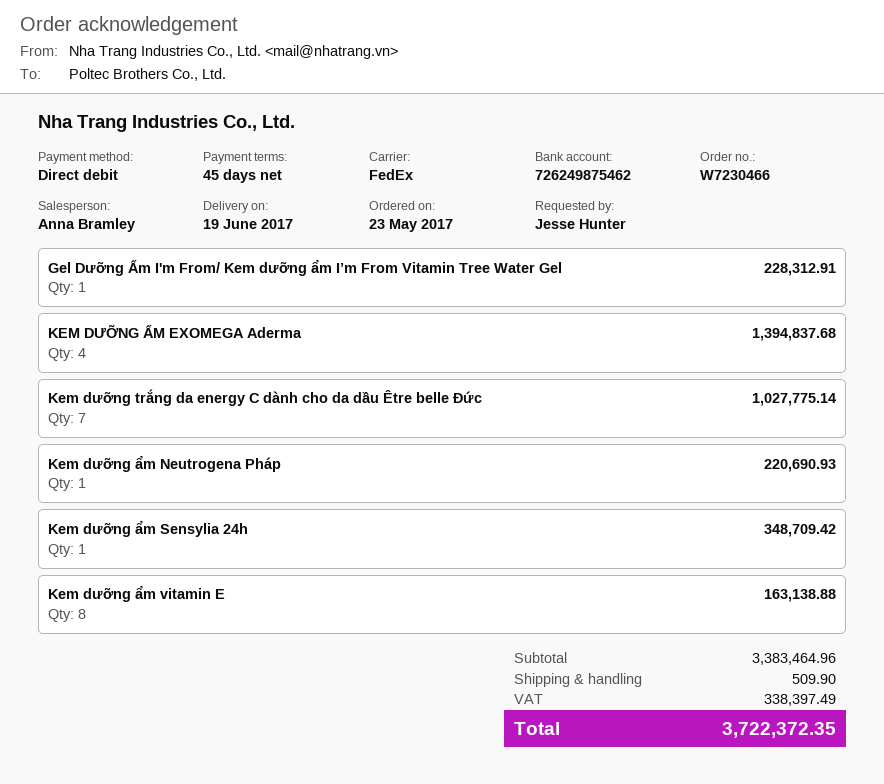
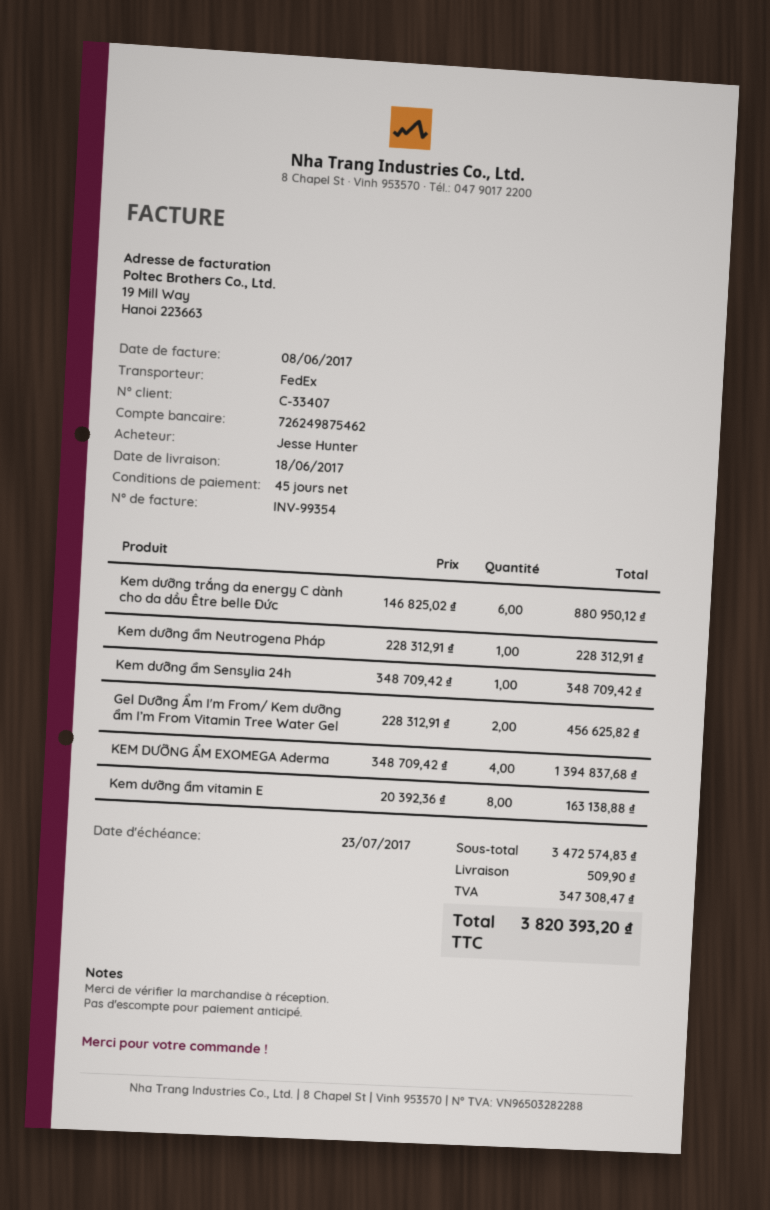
delivery date: 2017-06-19 -> 2017-06-18
Gel Dưỡng Ẩm I'm From/ Kem dưỡng ẩm I’m From Vitamin Tree Water Gel: 1 for 228312.91 -> 2 for 456625.82
Kem dưỡng trắng da energy C dành cho da dầu Être belle Đức: 7 for 1027775.14 -> 6 for 880950.12
Kem dưỡng ẩm Neutrogena Pháp: 1 for 220690.93 -> 1 for 228312.91
subtotal: 3383464.96 -> 3472574.83
tax: 338397.49 -> 347308.47
total: 3722372.35 -> 3820393.20

